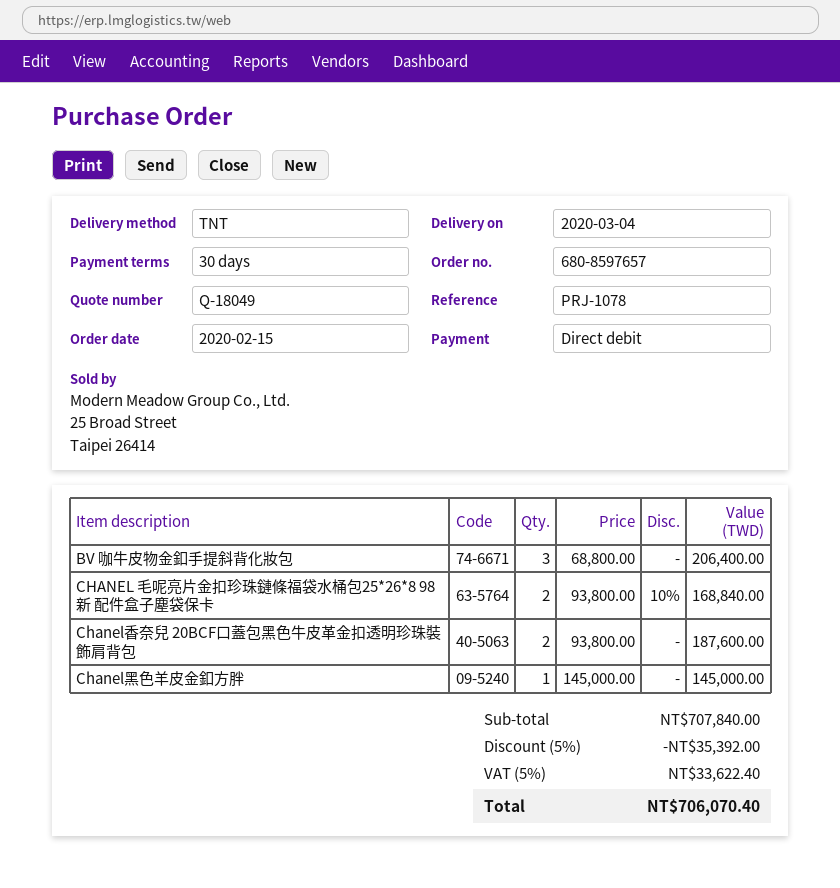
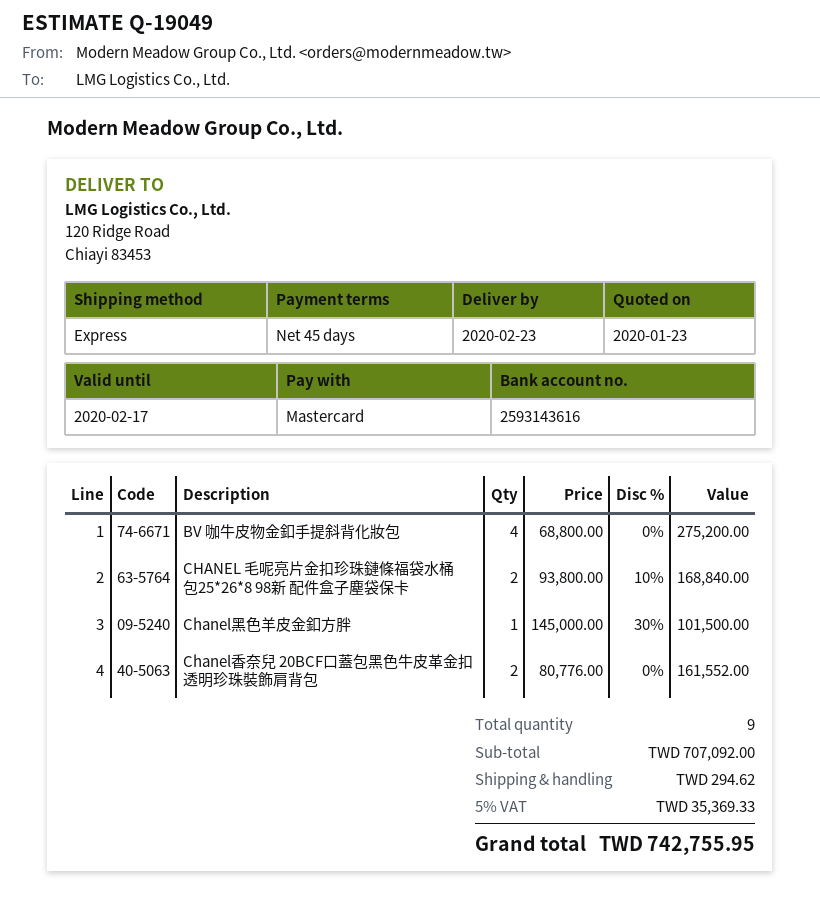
quote number: Q-18049 -> Q-19049
delivery date: 2020-03-04 -> 2020-02-23
payment terms: 30 days -> 45 days
payment method: direct debit -> Mastercard
shipping method: TNT -> express
BV 咖牛皮物金釦手提斜背化妝包: 3 x 68800.00 = 206400.00 -> 4 x 68800.00 = 275200.00
Chanel香奈兒 20BCF口蓋包黑色牛皮革金扣透明珍珠裝飾肩背包: 2 x 93800.00 = 187600.00 -> 2 x 80776.00 = 161552.00
Chanel黑色羊皮金釦方胖: 1 x 145000.00 = 145000.00 -> 1 x 145000.00 - 30% = 101500.00
subtotal: 707840.00 -> 707092.00
discount: 5% = 35392.00 -> none
shipping: none -> 294.62
tax: 5% = 33622.40 -> 5% = 35369.33
total: 706070.40 -> 742755.95

